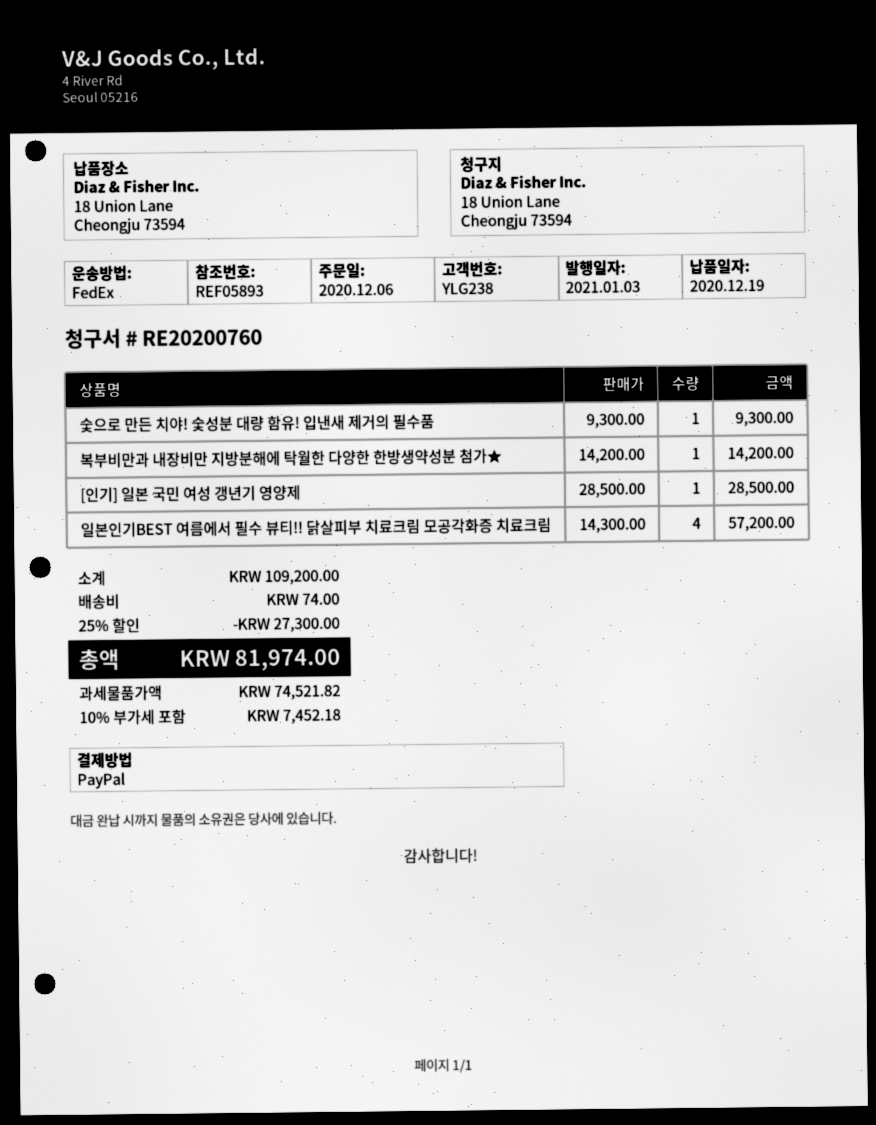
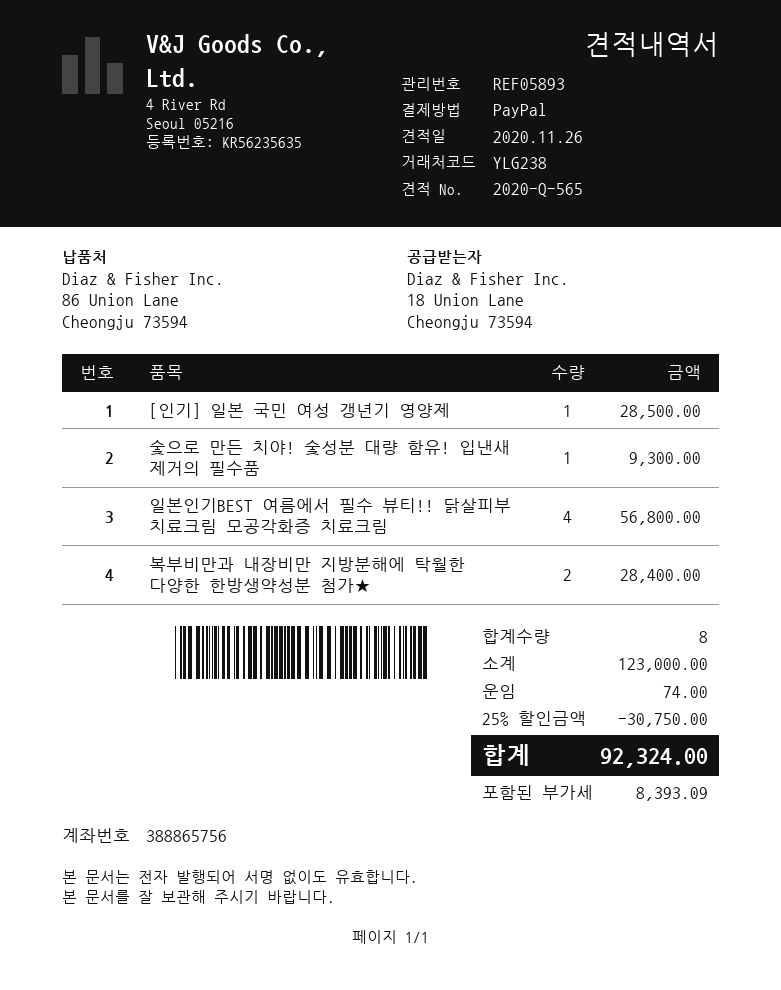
ship to: 18 Union Lane, Cheongju 73594 -> 86 Union Lane, Cheongju 73594
복부비만과 내장비만 지방분해에 탁월한 다양한 한방생약성분 첨가★: 1 for 14200.00 -> 2 for 28400.00
일본인기BEST 여름에서 필수 뷰티!! 닭살피부 치료크림 모공각화증 치료크림: 4 for 57200.00 -> 4 for 56800.00
subtotal: 109200.00 -> 123000.00
discount: 25% = 27300.00 -> 25% = 30750.00
tax: 7452.18 -> 8393.09
total: 81974.00 -> 92324.00

